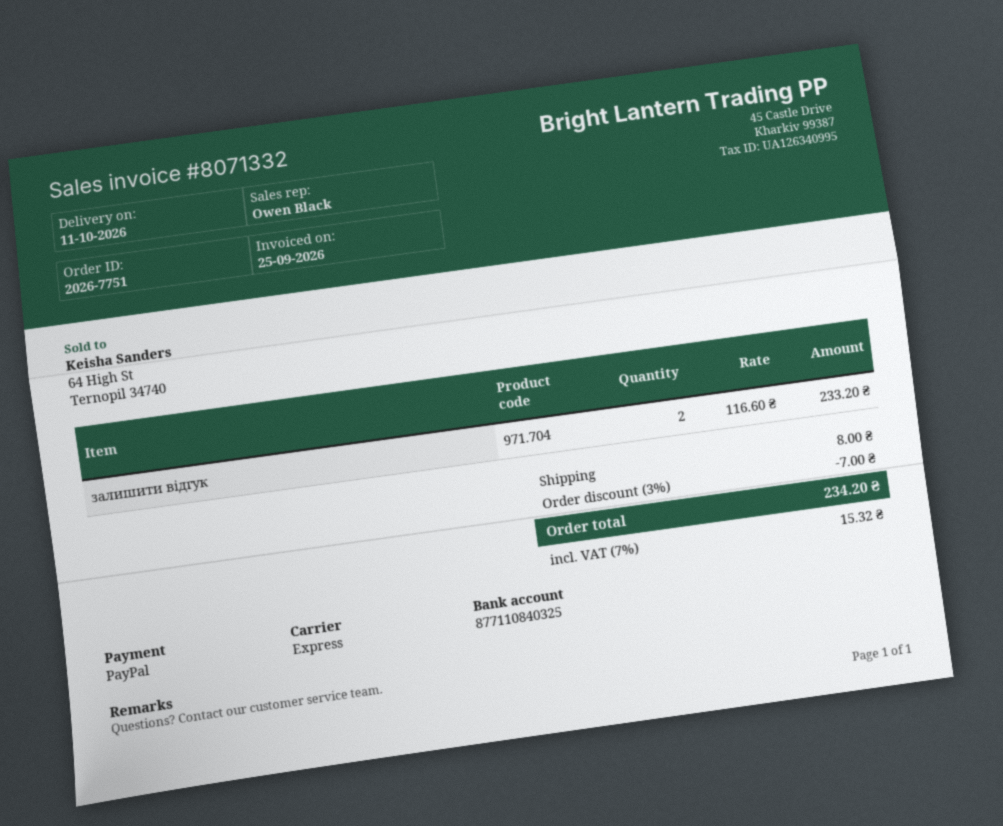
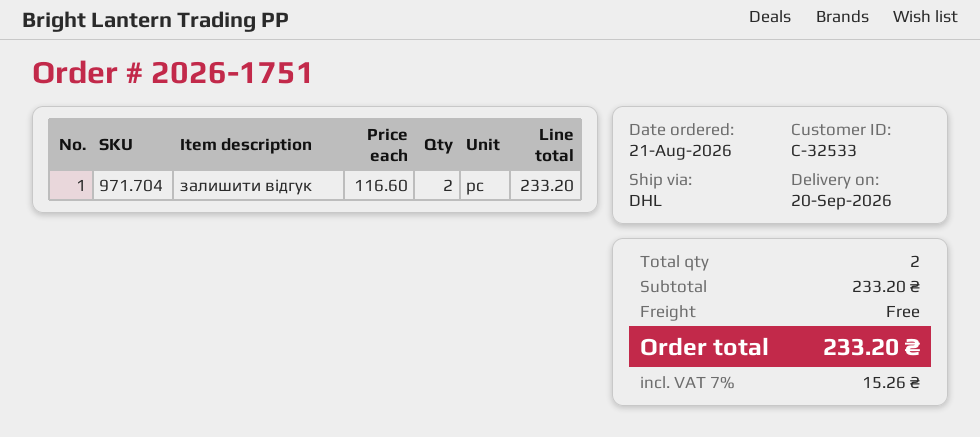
order number: 2026-7751 -> 2026-1751
delivery date: 2026-10-11 -> 2026-09-20
shipping method: express -> DHL
discount: 3% = 7.00 -> none
shipping: 8.00 -> 0.00
tax: 7% = 15.32 -> 7% = 15.26
total: 234.20 -> 233.20

